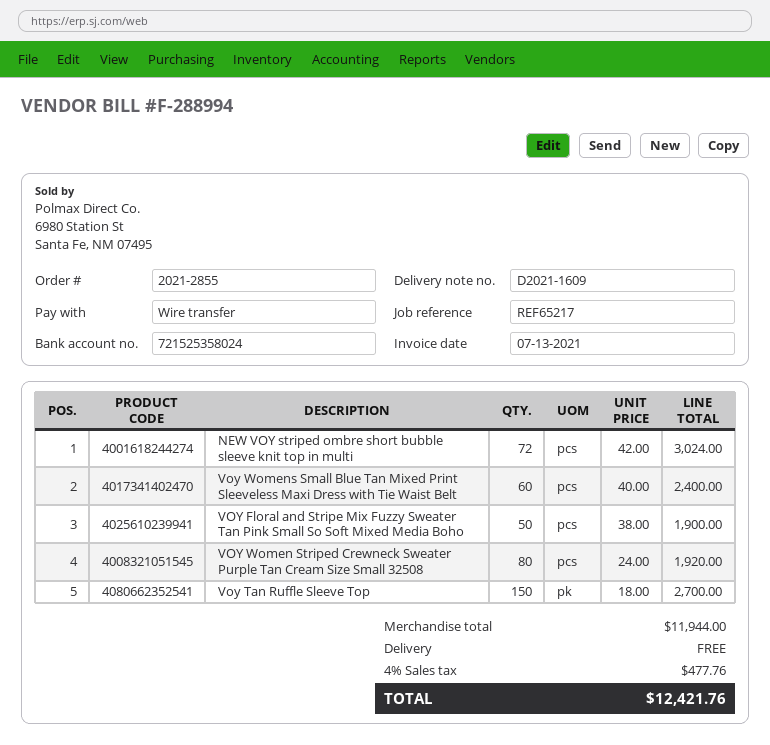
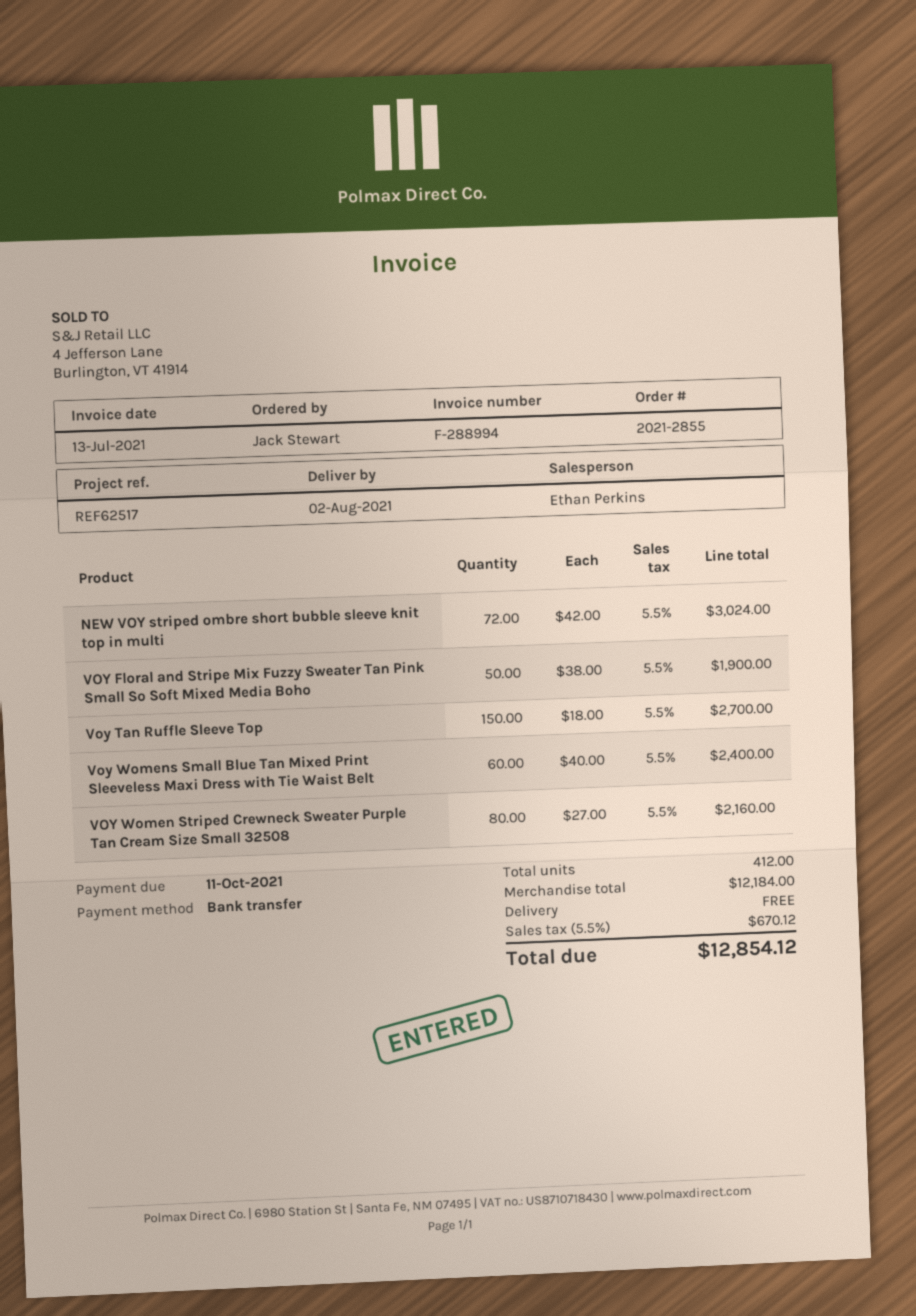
reference: REF65217 -> REF62517
VOY Women Striped Crewneck Sweater Purple Tan Cream Size Small 32508: 80 x 24.00 = 1920.00 -> 80 x 27.00 = 2160.00
subtotal: 11944.00 -> 12184.00
tax: 4% = 477.76 -> 5.5% = 670.12
total: 12421.76 -> 12854.12

